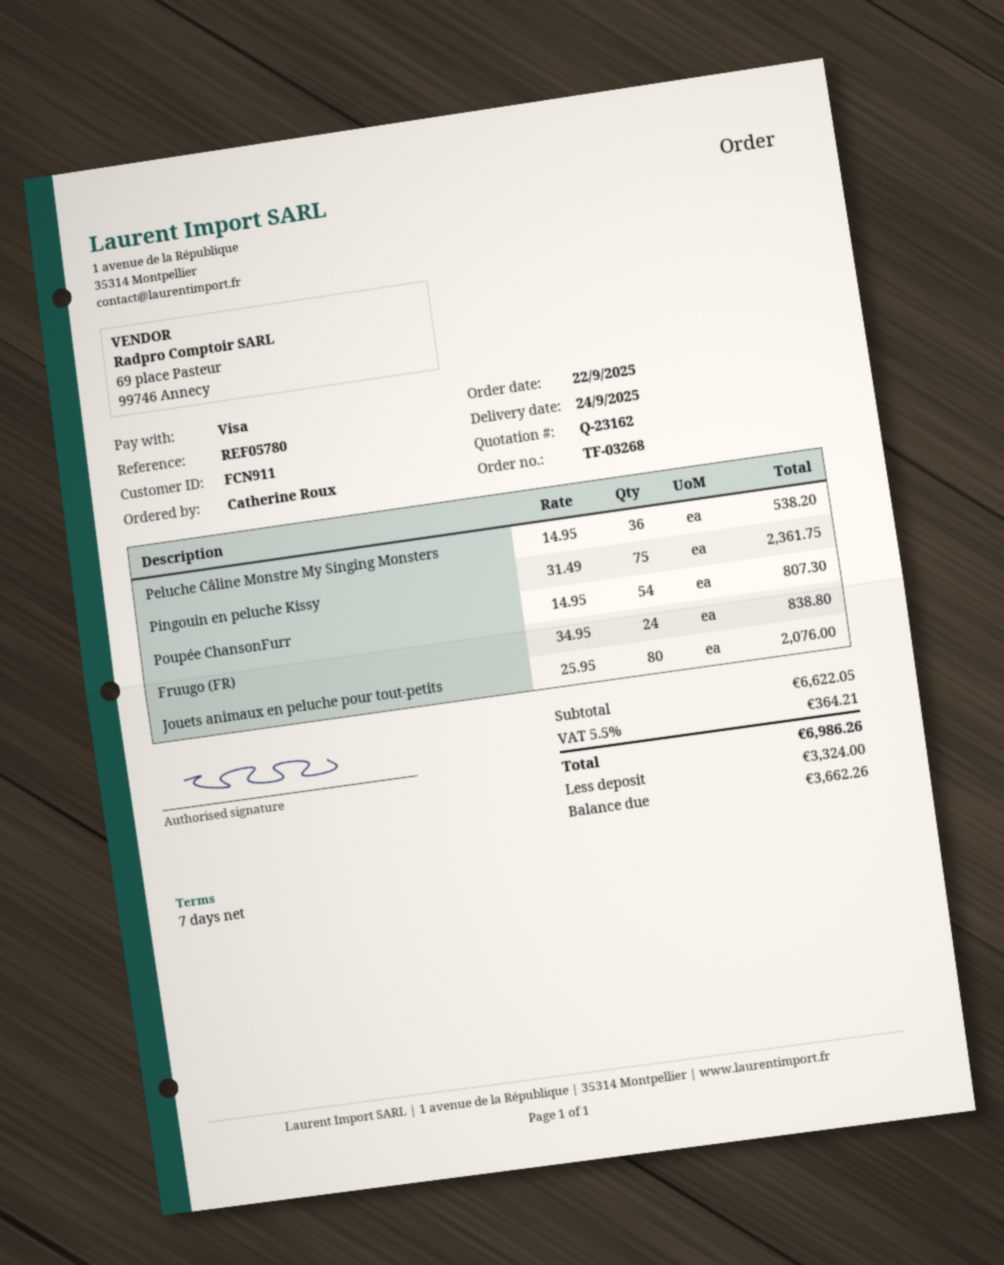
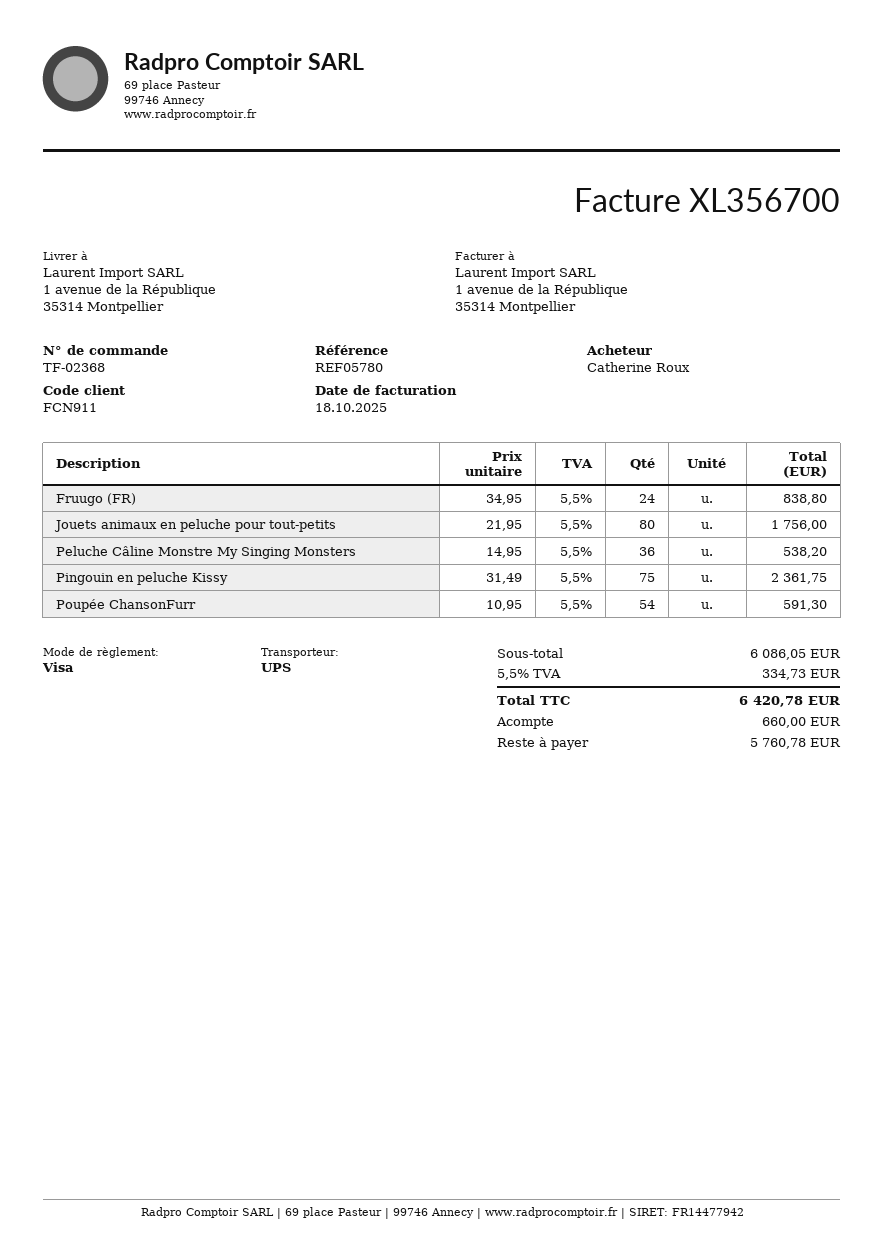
order number: TF-03268 -> TF-02368
Poupée ChansonFurr: 54 x 14.95 = 807.30 -> 54 x 10.95 = 591.30
Jouets animaux en peluche pour tout-petits: 80 x 25.95 = 2076.00 -> 80 x 21.95 = 1756.00
subtotal: 6622.05 -> 6086.05
tax: 5.5% = 364.21 -> 5.5% = 334.73
total: 6986.26 -> 6420.78
deposit: 3324.00 -> 660.00
balance: 3662.26 -> 5760.78

